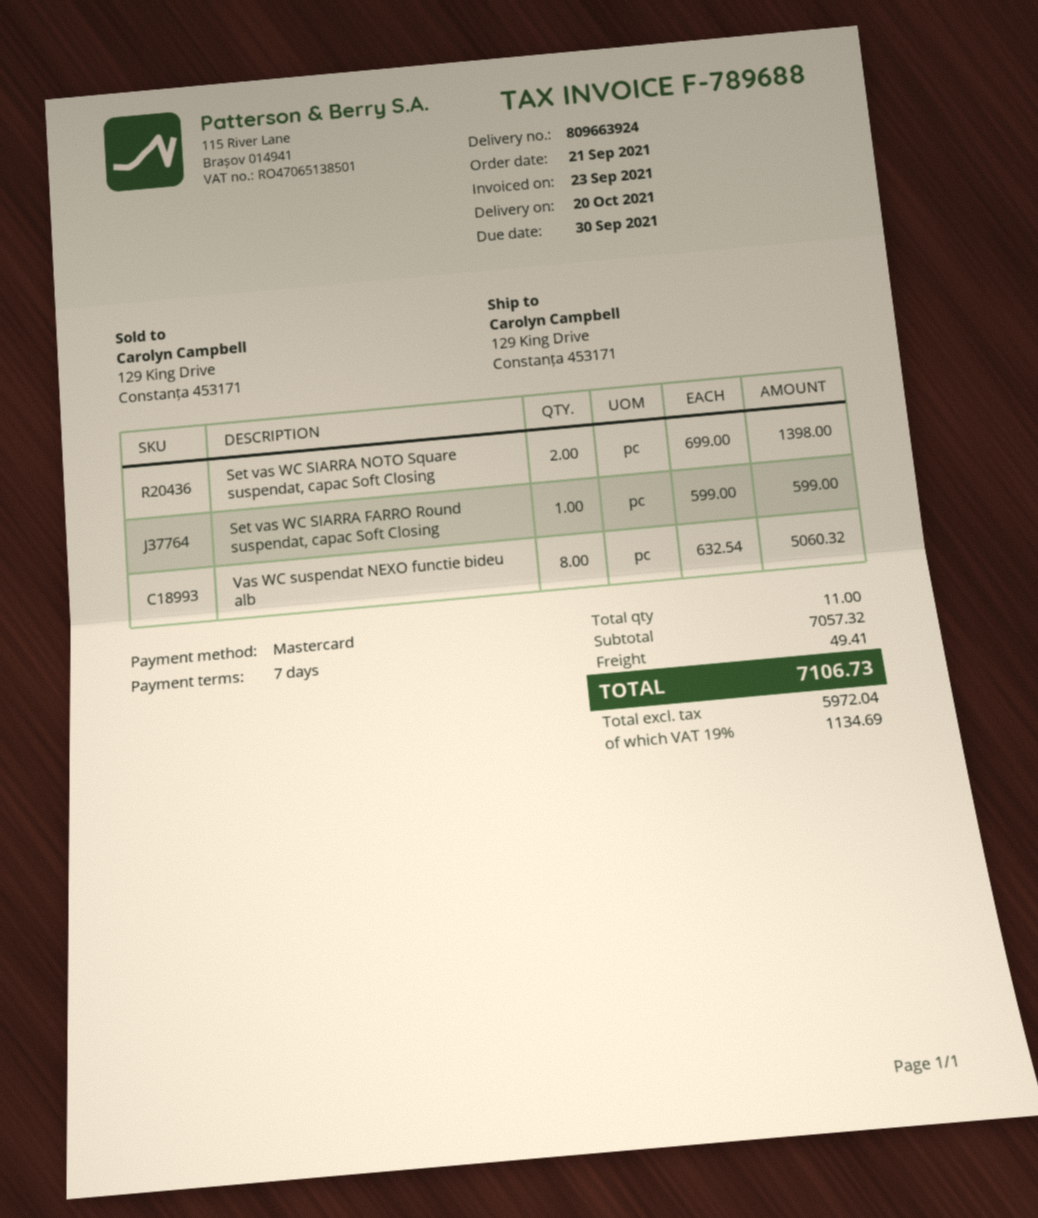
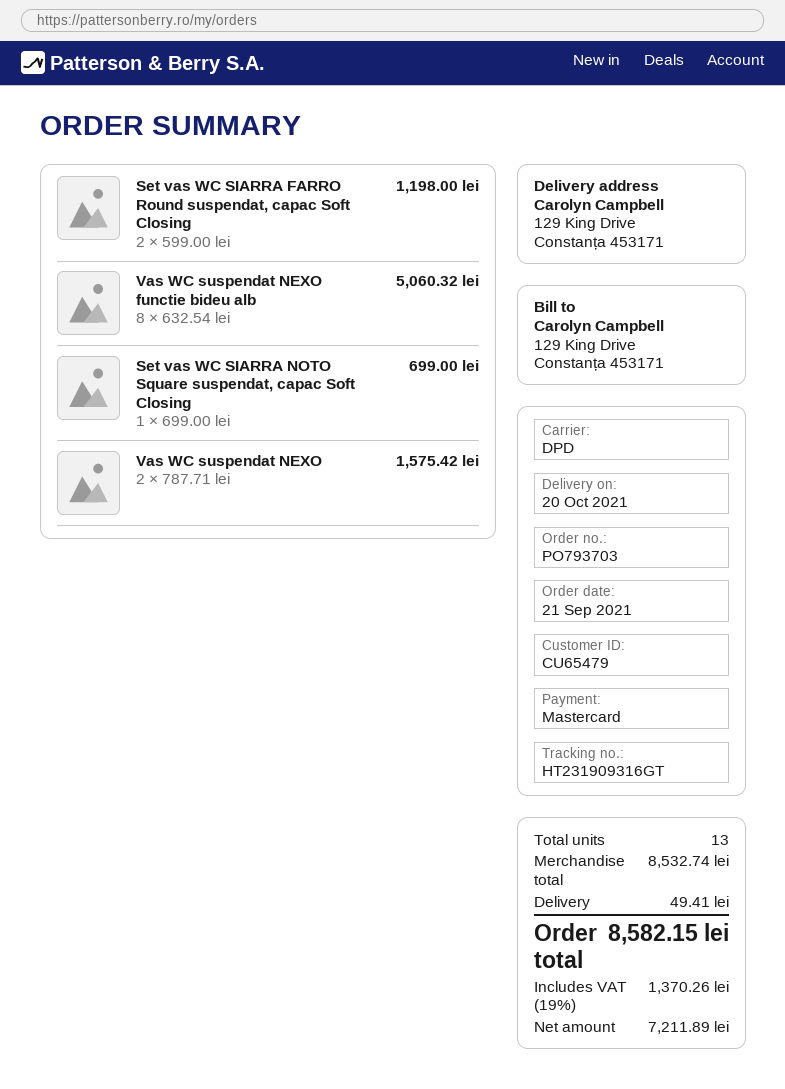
Set vas WC SIARRA NOTO Square suspendat, capac Soft Closing: 2 x 699.00 = 1398.00 -> 1 x 699.00 = 699.00
Set vas WC SIARRA FARRO Round suspendat, capac Soft Closing: 1 x 599.00 = 599.00 -> 2 x 599.00 = 1198.00
Vas WC suspendat NEXO: none -> 2 x 787.71 = 1575.42
total quantity: 11 -> 13
subtotal: 7057.32 -> 8532.74
net: 5972.04 -> 7211.89
tax: 19% = 1134.69 -> 19% = 1370.26
total: 7106.73 -> 8582.15

